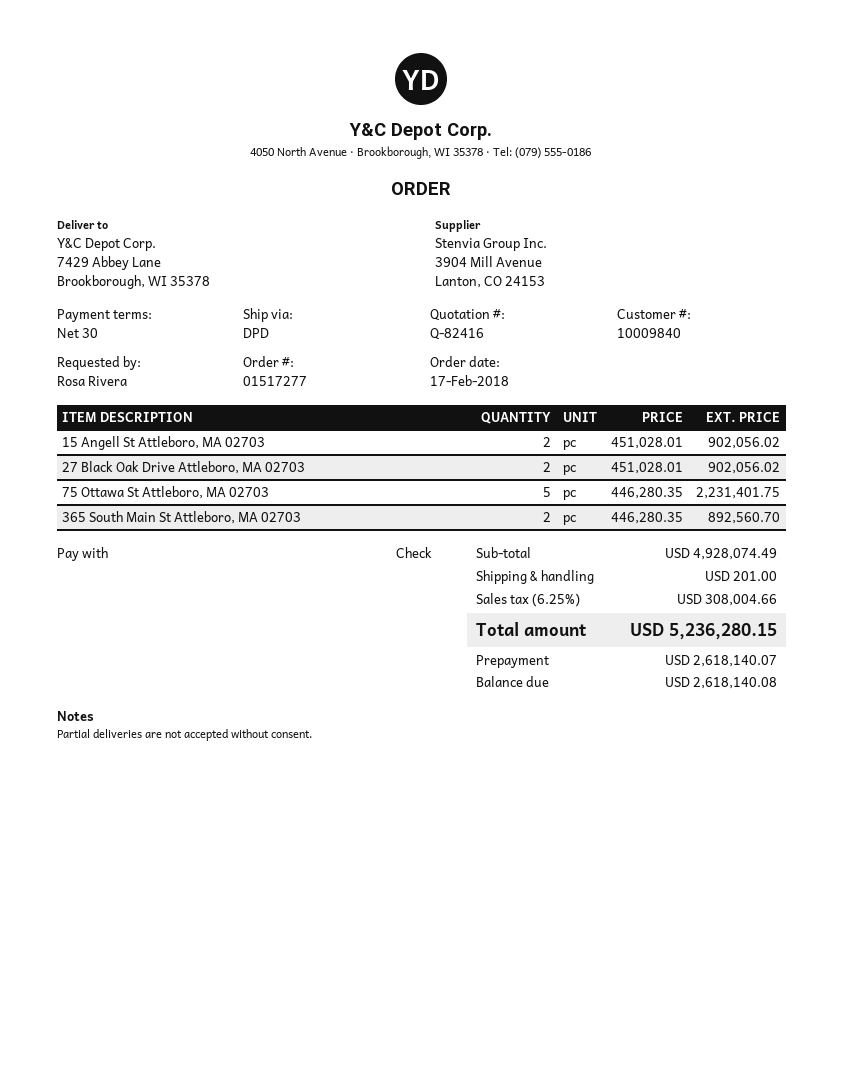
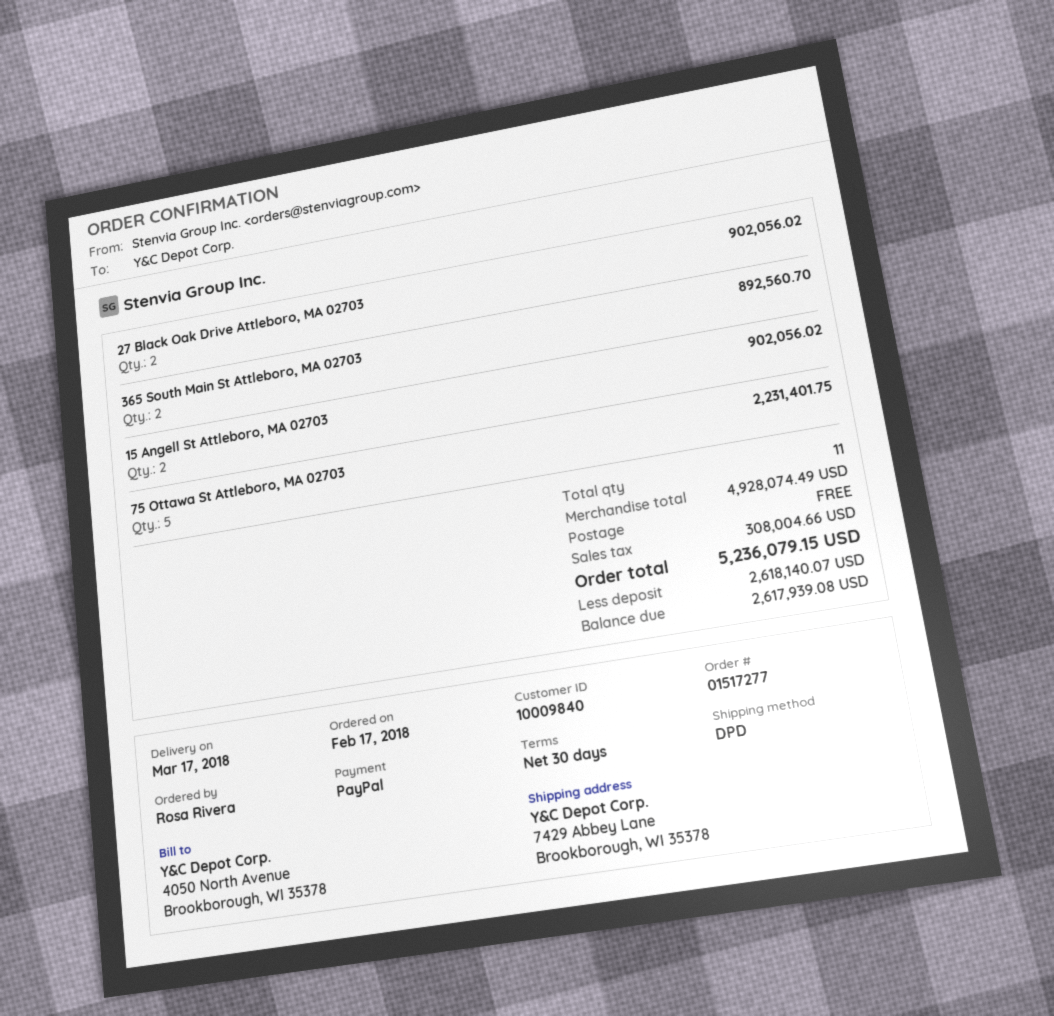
payment method: cheque -> PayPal
shipping: 201.00 -> 0.00
total: 5236280.15 -> 5236079.15
balance: 2618140.08 -> 2617939.08

